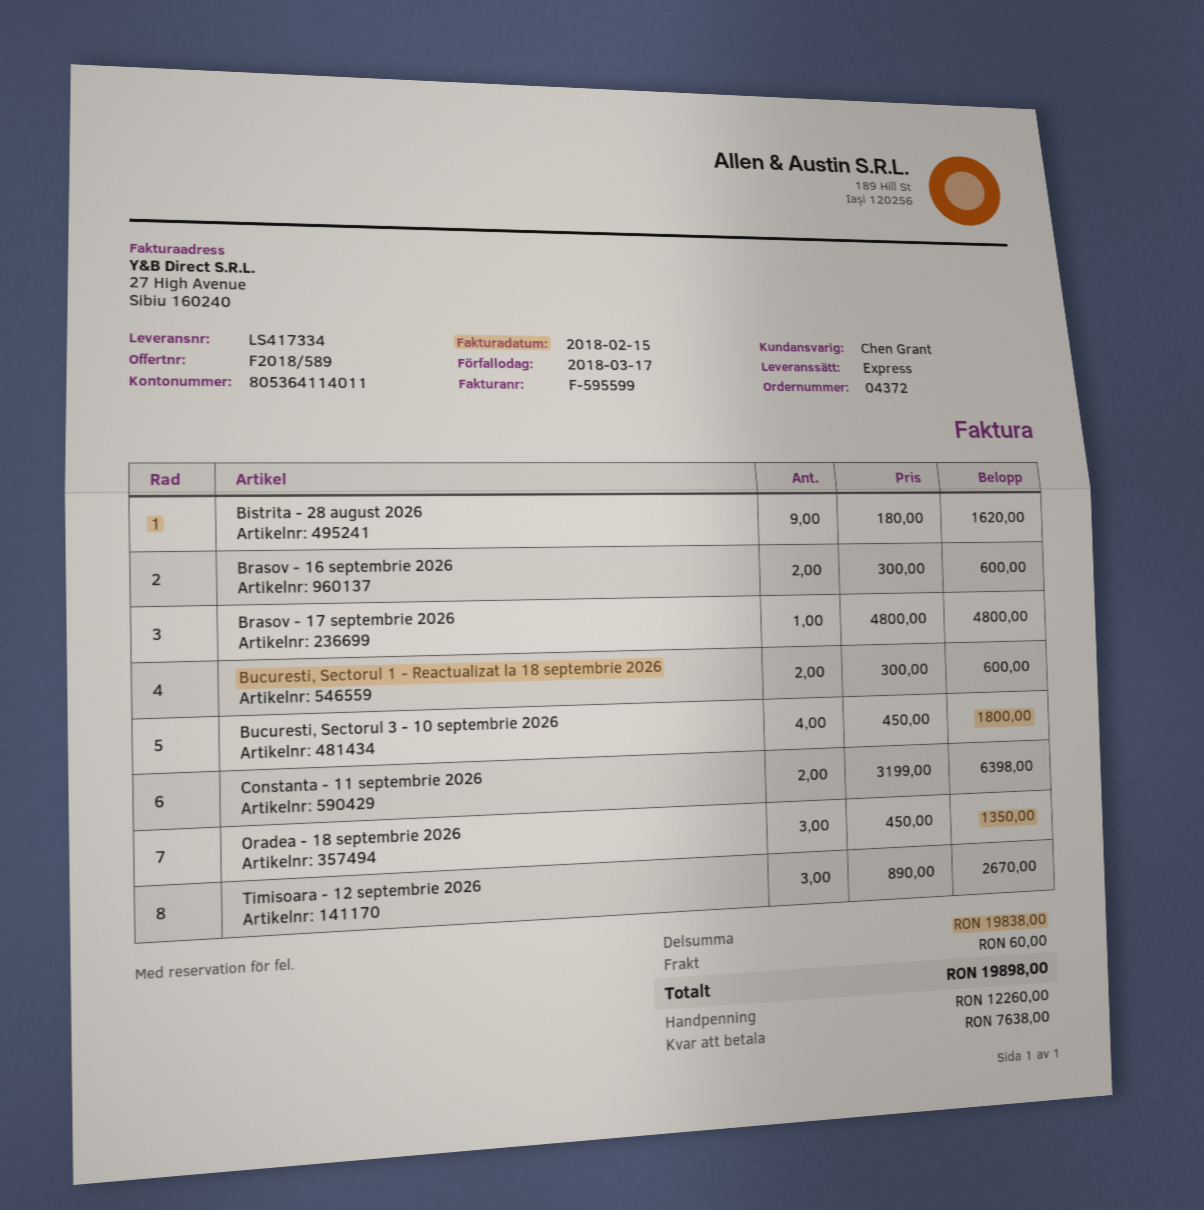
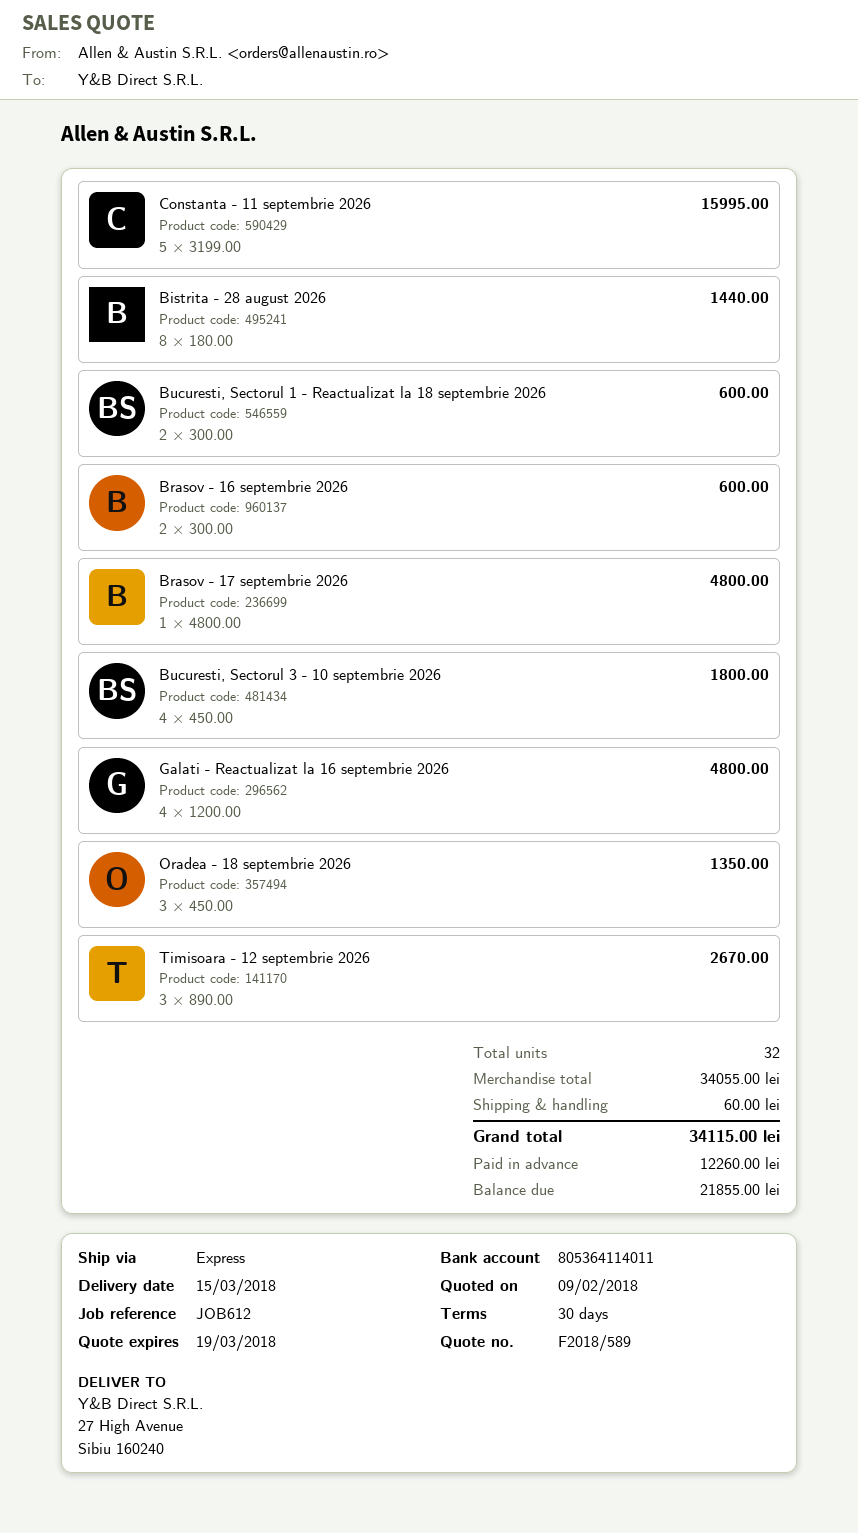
Bistrita - 28 august 2026: 9 x 180.00 = 1620.00 -> 8 x 180.00 = 1440.00
Constanta - 11 septembrie 2026: 2 x 3199.00 = 6398.00 -> 5 x 3199.00 = 15995.00
Galati - Reactualizat la 16 septembrie 2026: none -> 4 x 1200.00 = 4800.00
subtotal: 19838.00 -> 34055.00
total: 19898.00 -> 34115.00
balance: 7638.00 -> 21855.00

